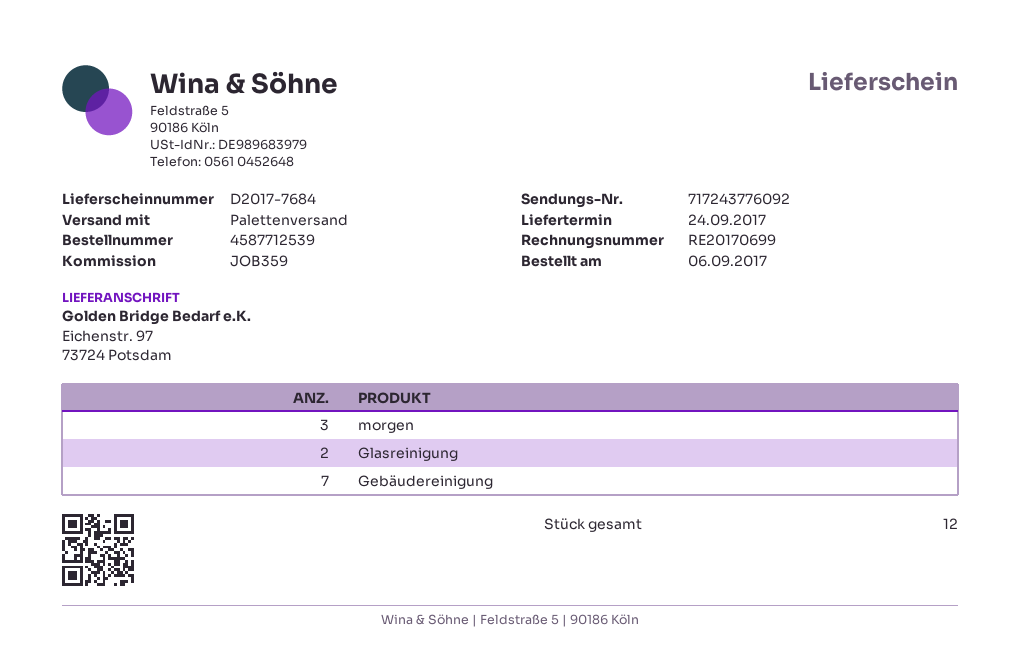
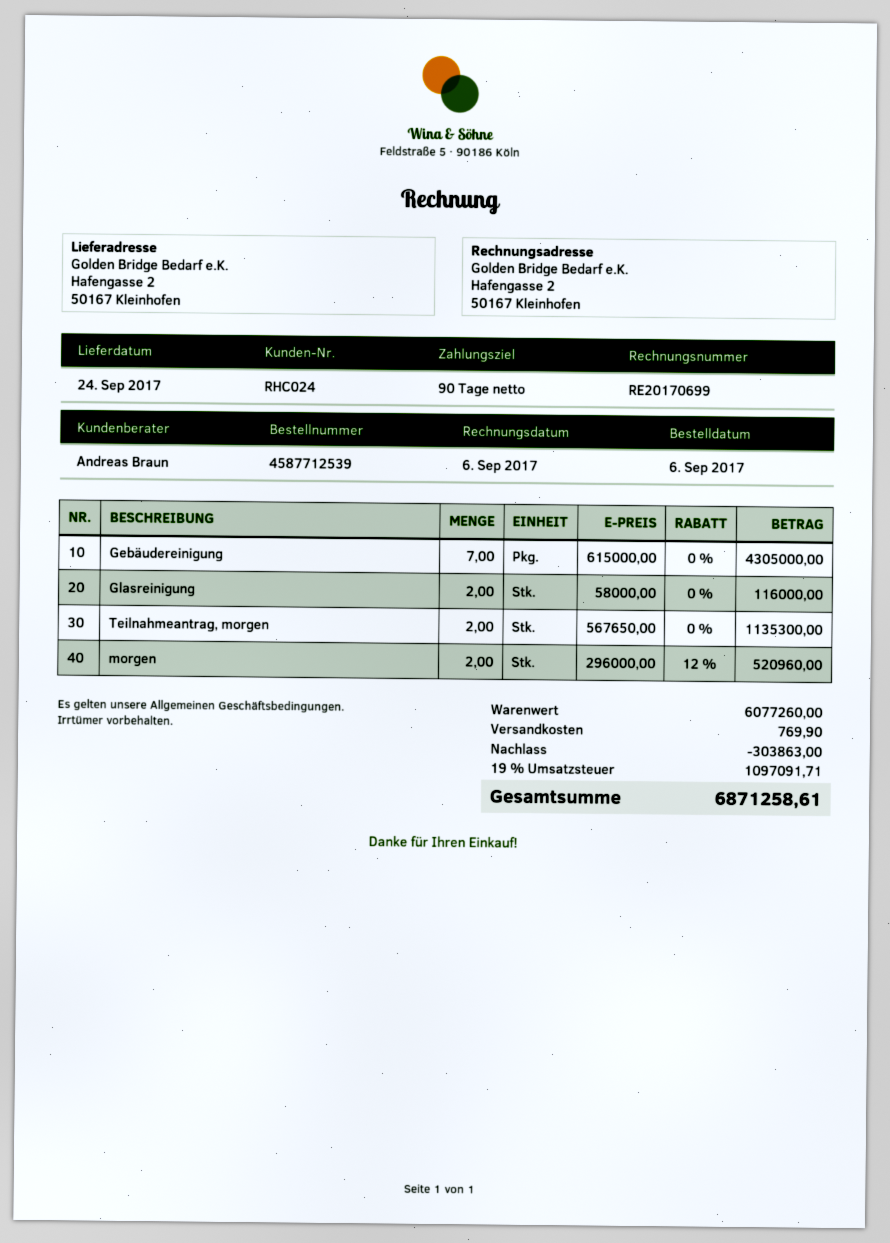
ship to: Eichenstr. 97, 73724 Potsdam -> Hafengasse 2, 50167 Kleinhofen
morgen: 3 -> 2
Teilnahmeantrag, morgen: none -> 2

